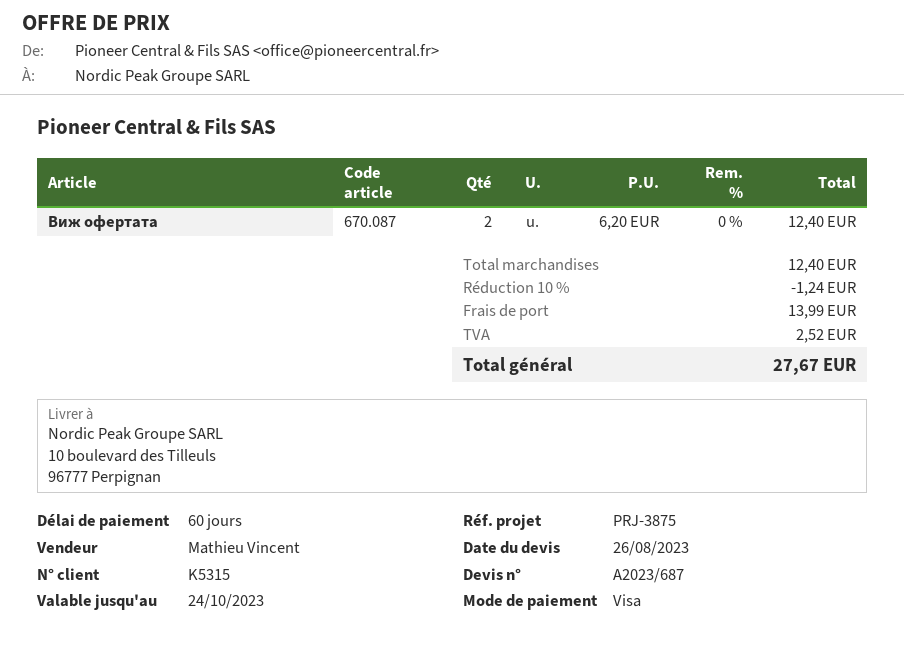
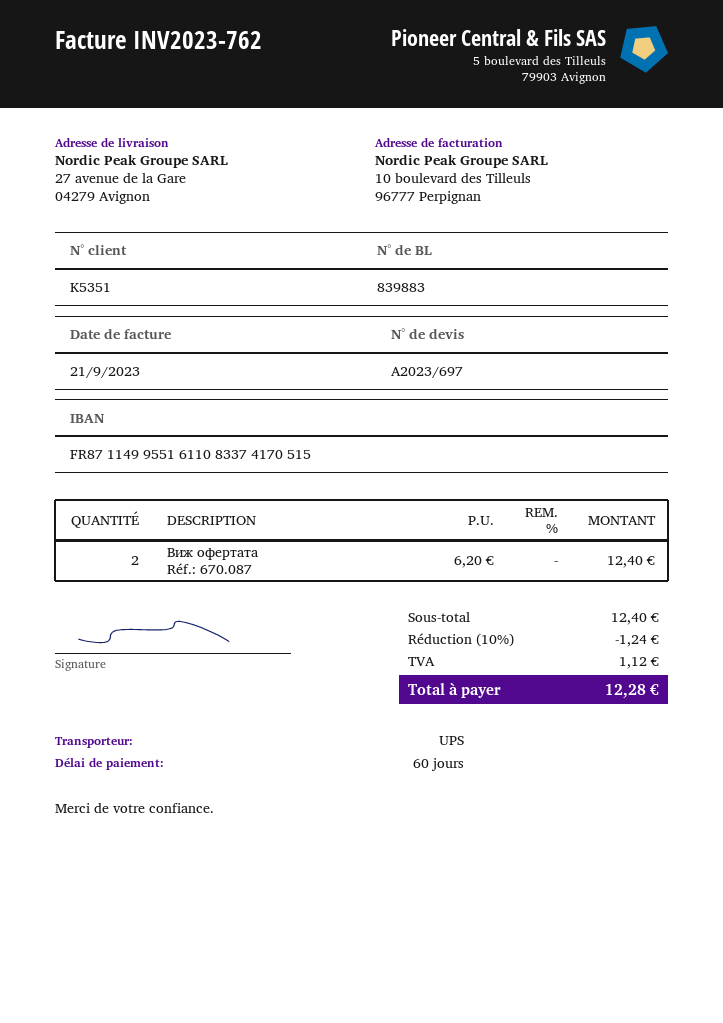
quote number: A2023/687 -> A2023/697
customer number: K5315 -> K5351
ship to: 10 boulevard des Tilleuls, 96777 Perpignan -> 27 avenue de la Gare, 04279 Avignon
shipping: 13.99 -> none
tax: 2.52 -> 1.12
total: 27.67 -> 12.28

